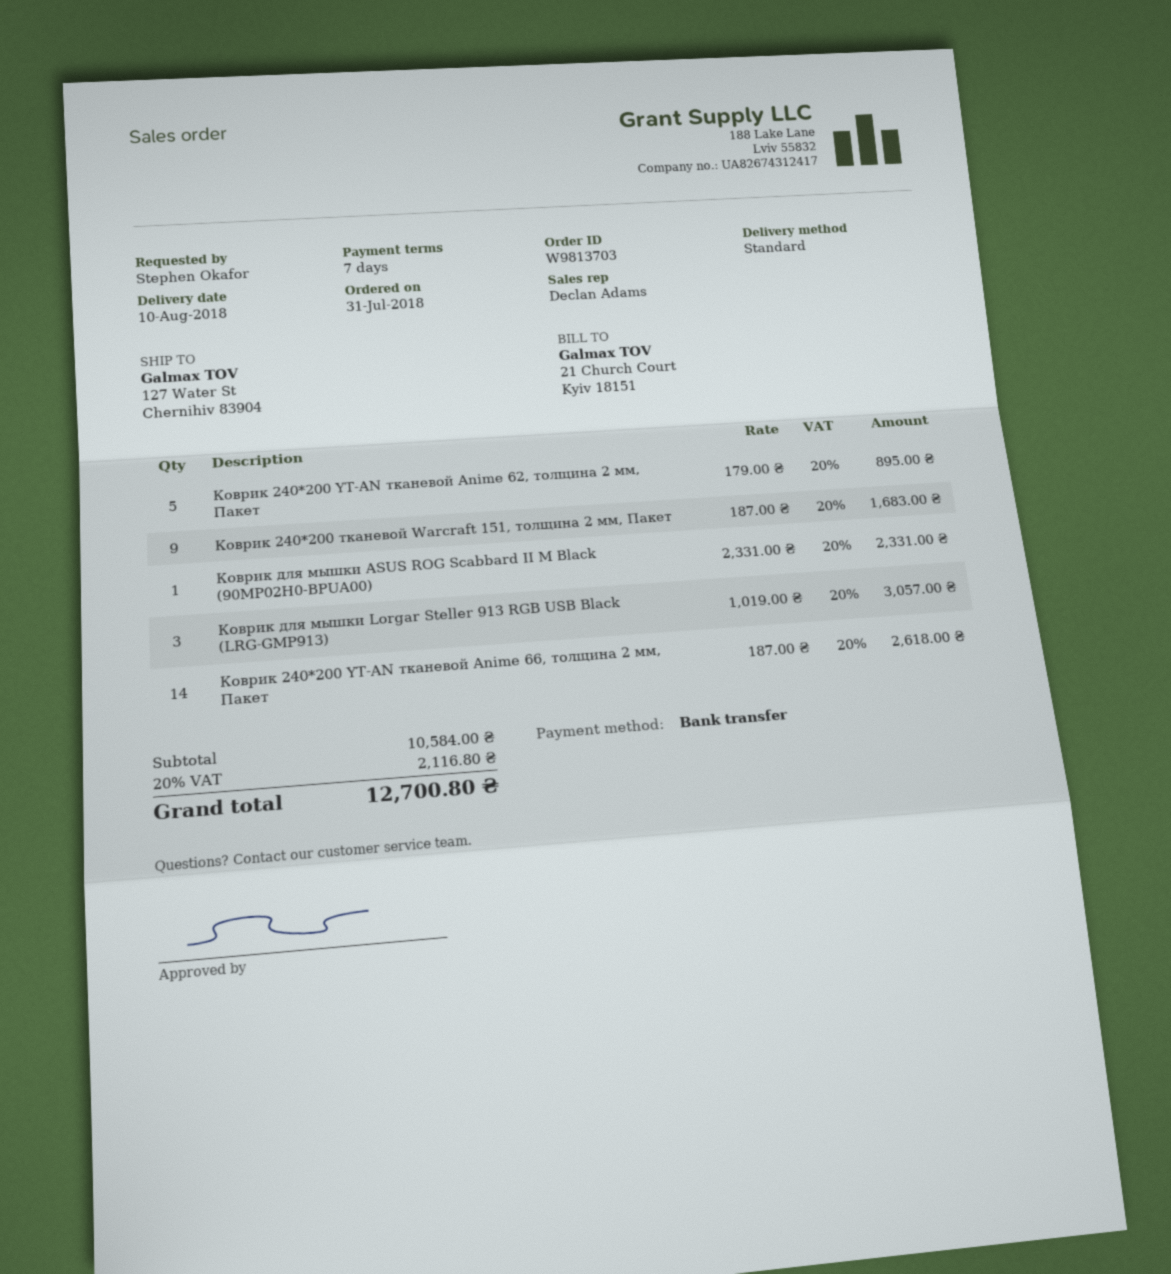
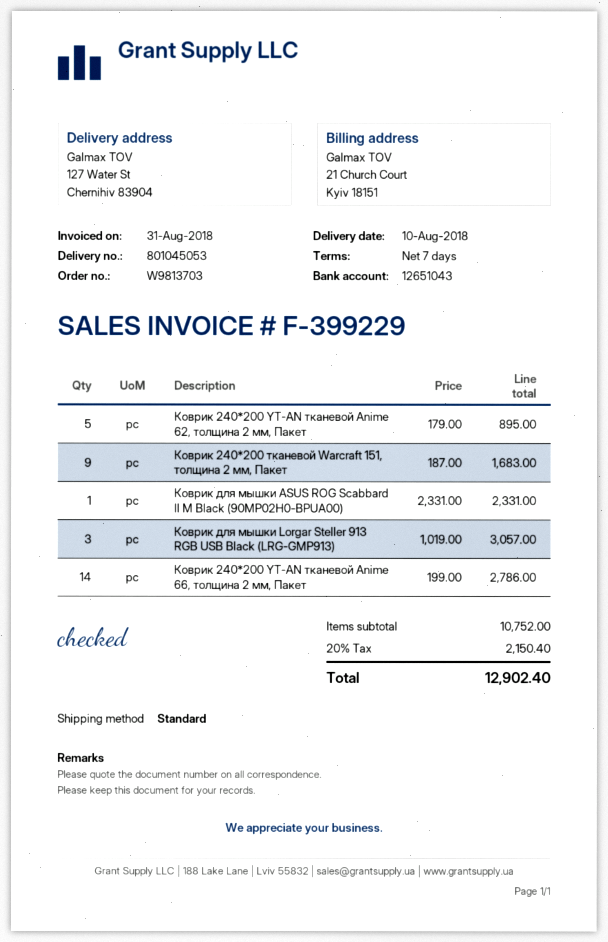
Коврик 240*200 YT-AN тканевой Anime 66, толщина 2 мм, Пакет: 14 x 187.00 = 2618.00 -> 14 x 199.00 = 2786.00
subtotal: 10584.00 -> 10752.00
tax: 20% = 2116.80 -> 20% = 2150.40
total: 12700.80 -> 12902.40

